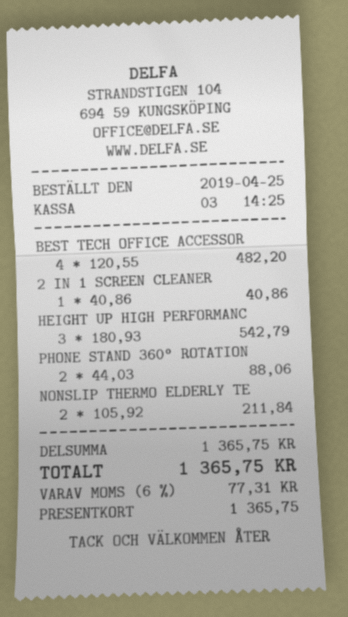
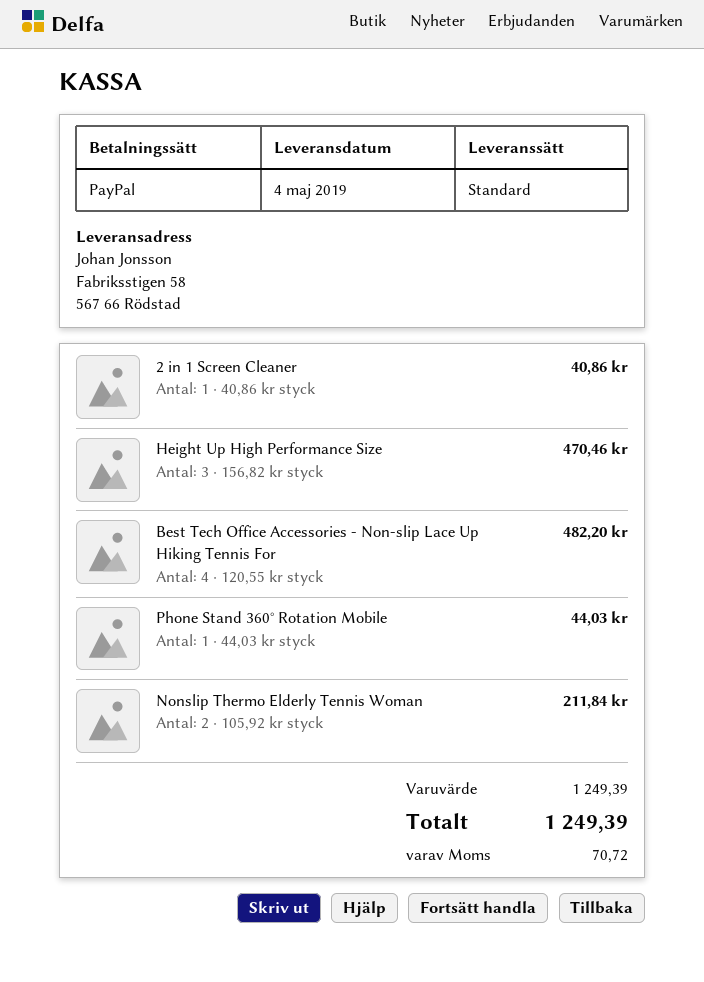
payment method: gift card -> PayPal
HEIGHT UP HIGH PERFORMANC: 3 x 180.93 = 542.79 -> 3 x 156.82 = 470.46
PHONE STAND 360° ROTATION: 2 x 44.03 = 88.06 -> 1 x 44.03 = 44.03
subtotal: 1365.75 -> 1249.39
tax: 77.31 -> 70.72
total: 1365.75 -> 1249.39

